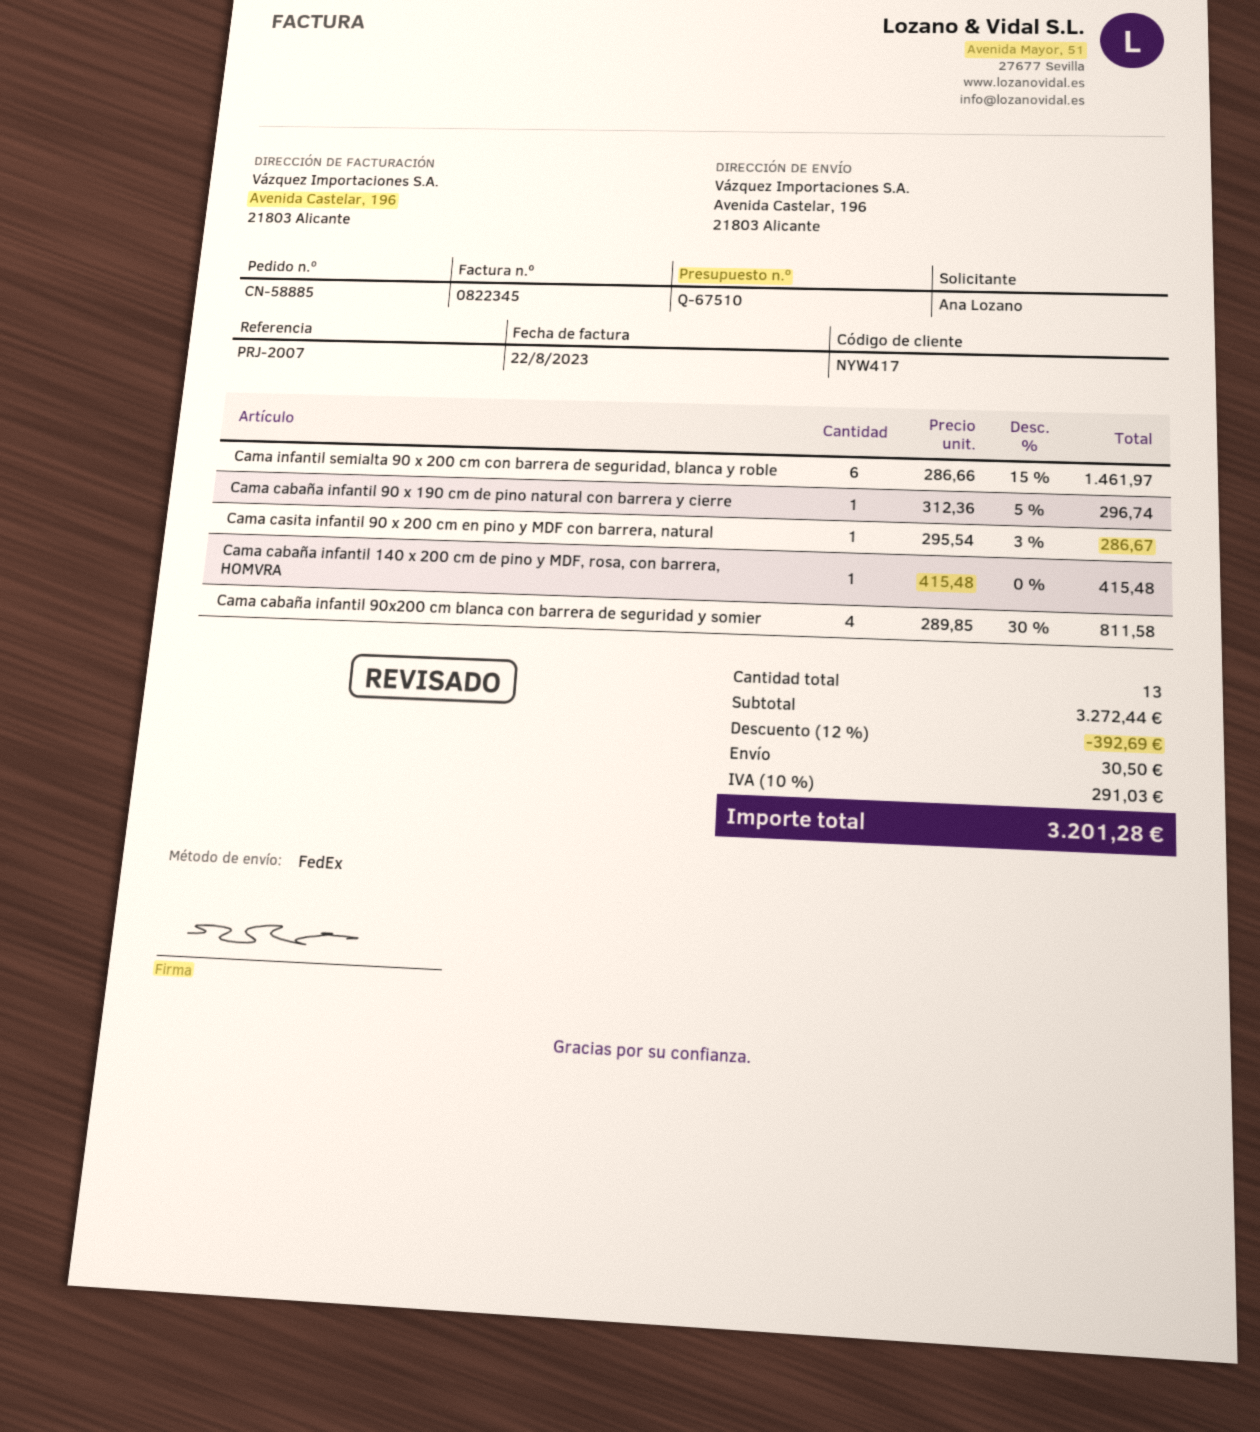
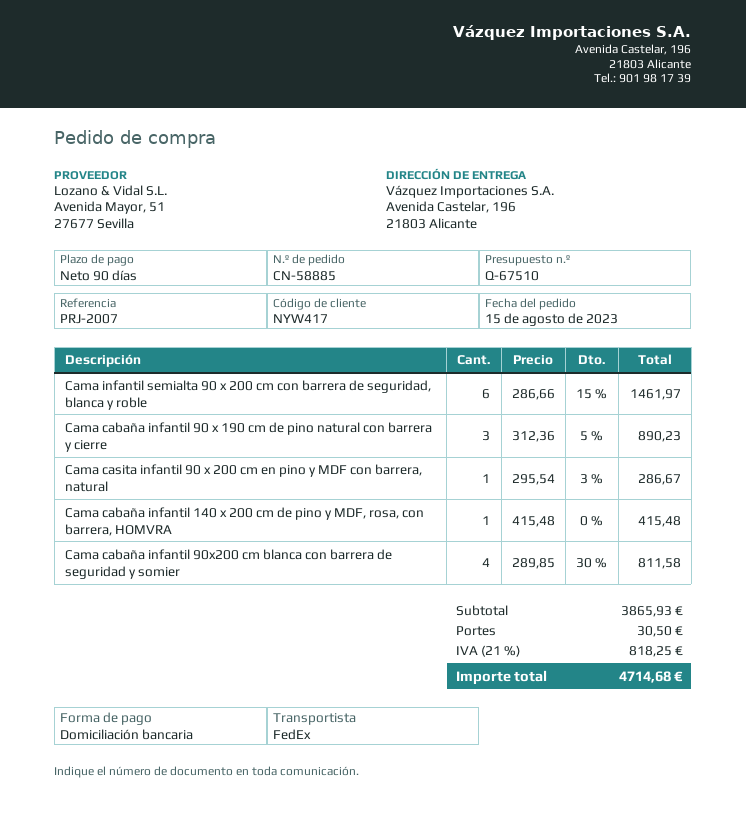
Cama cabaña infantil 90 x 190 cm de pino natural con barrera y cierre: 1 x 312.36 - 5% = 296.74 -> 3 x 312.36 - 5% = 890.23
subtotal: 3272.44 -> 3865.93
discount: 12% = 392.69 -> none
tax: 10% = 291.03 -> 21% = 818.25
total: 3201.28 -> 4714.68

